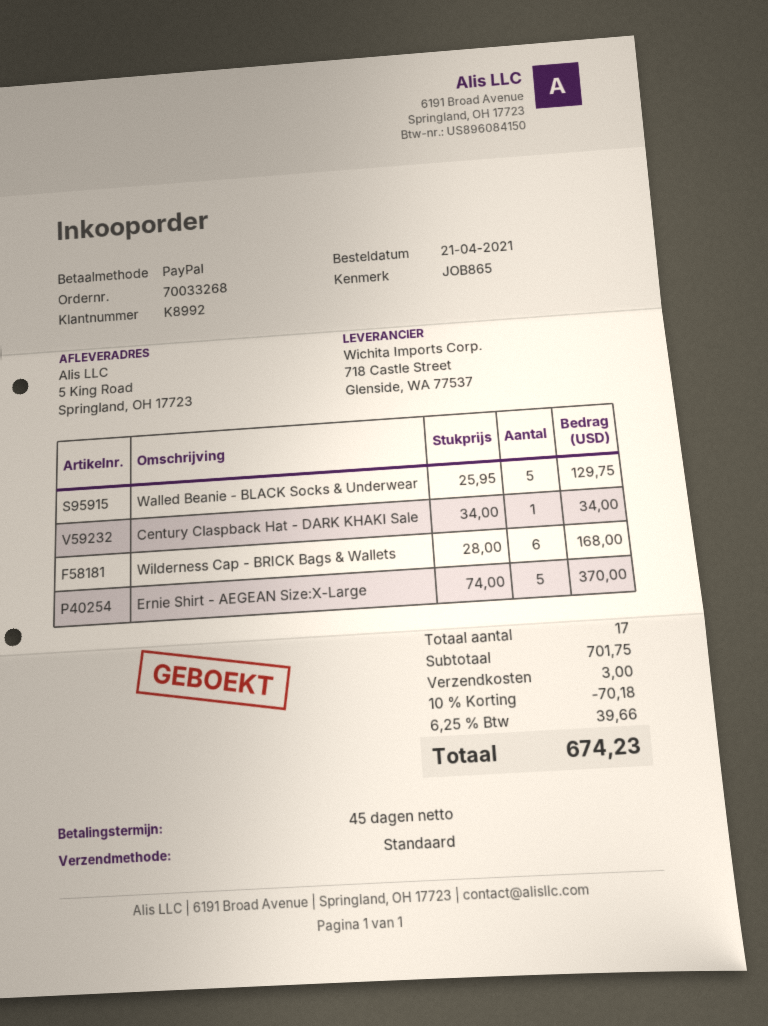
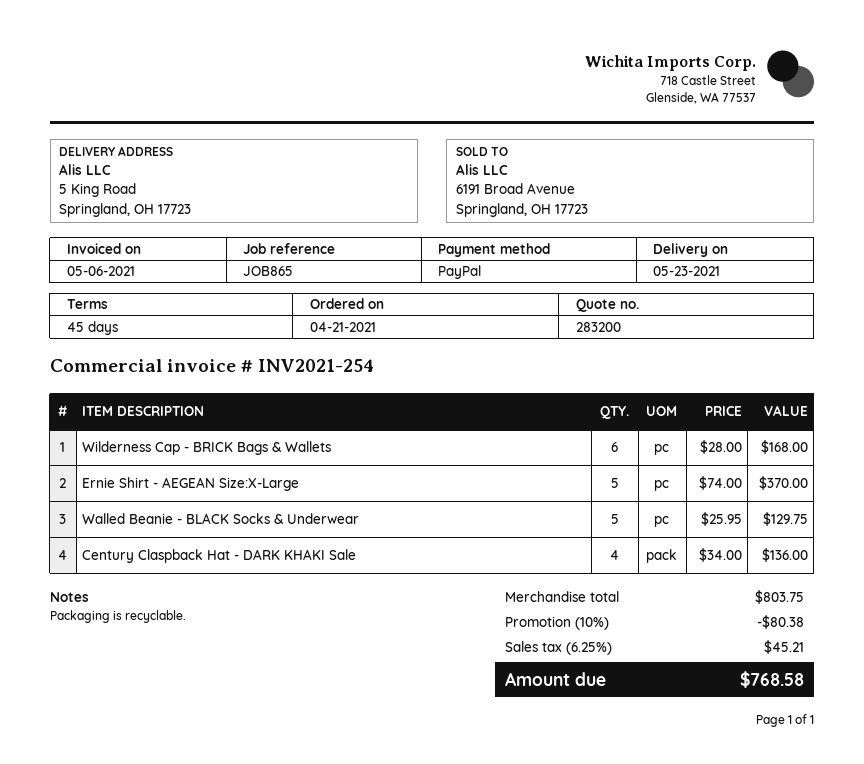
Century Claspback Hat - DARK KHAKI Sale: 1 x 34.00 = 34.00 -> 4 x 34.00 = 136.00
subtotal: 701.75 -> 803.75
discount: 10% = 70.18 -> 10% = 80.38
shipping: 3.00 -> none
tax: 6.25% = 39.66 -> 6.25% = 45.21
total: 674.23 -> 768.58

